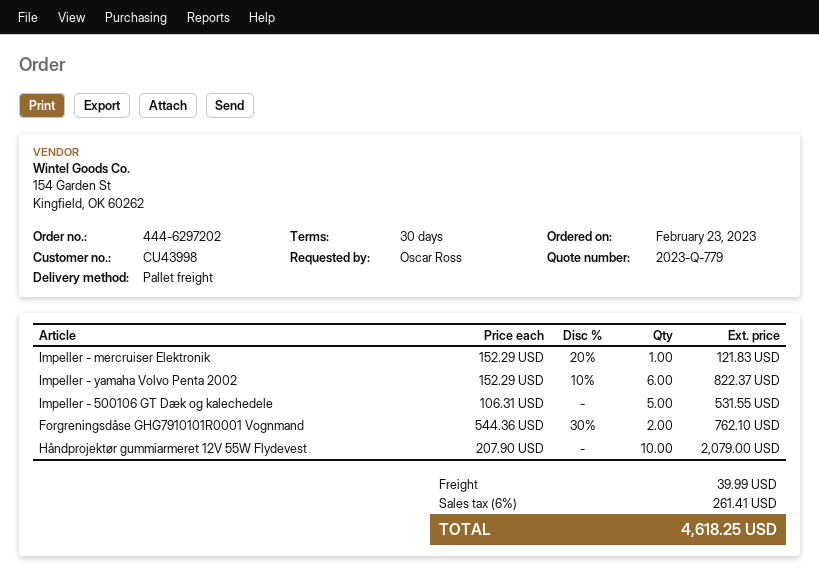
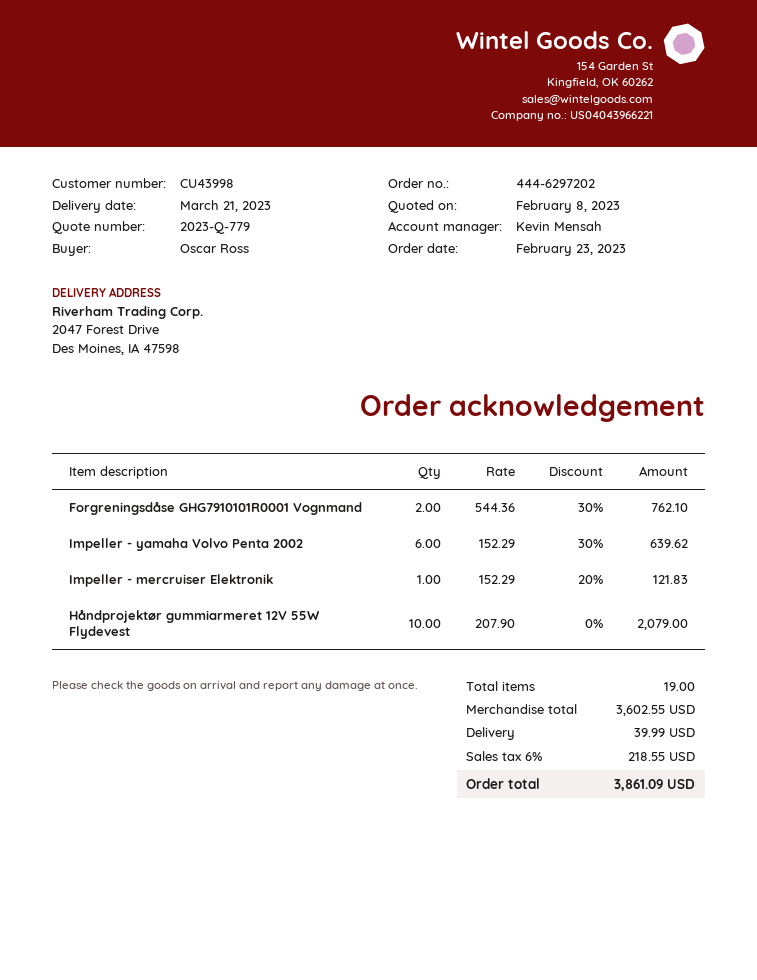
Impeller - yamaha Volvo Penta 2002: 6 x 152.29 - 10% = 822.37 -> 6 x 152.29 - 30% = 639.62
Impeller - 500106 GT Dæk og kalechedele: 5 x 106.31 = 531.55 -> none
tax: 6% = 261.41 -> 6% = 218.55
total: 4618.25 -> 3861.09

